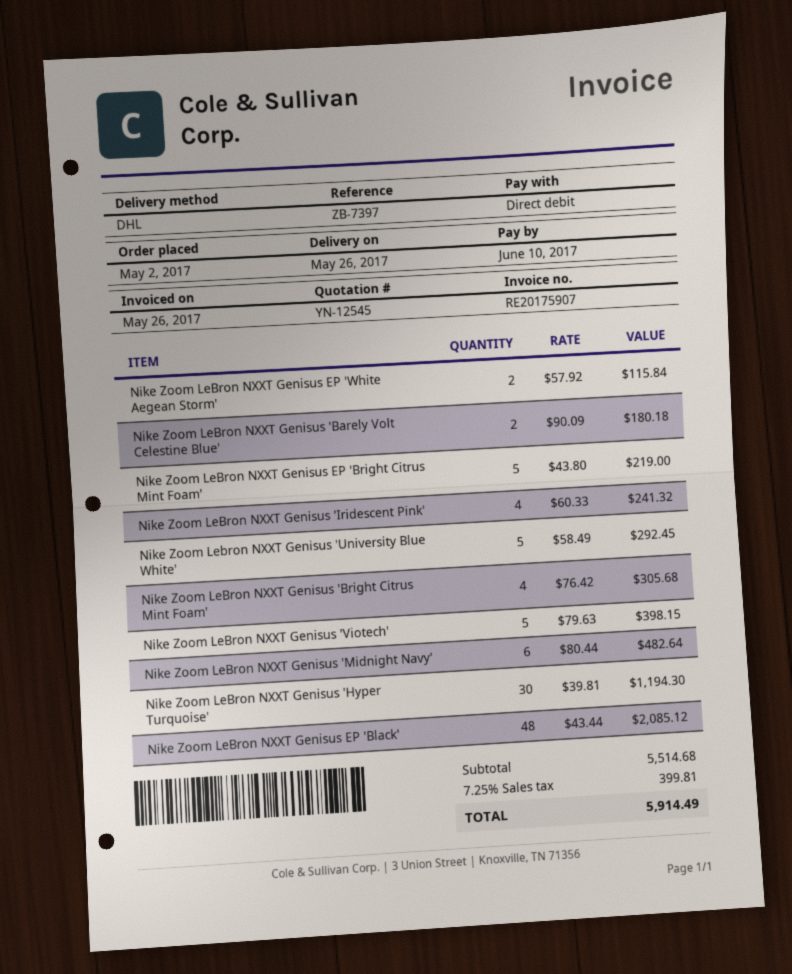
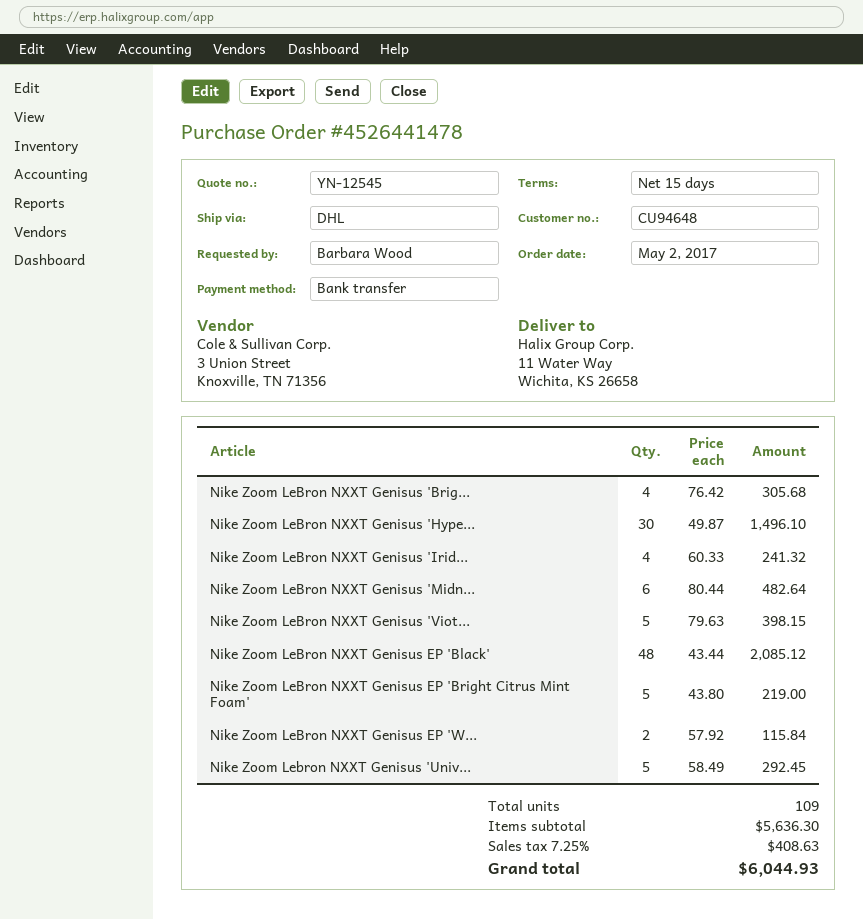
payment method: direct debit -> bank transfer
Nike Zoom LeBron NXXT Genisus 'Barely Volt Celestine Blue': 2 x 90.09 = 180.18 -> none
Nike Zoom LeBron NXXT Genisus 'Hyper Turquoise': 30 x 39.81 = 1194.30 -> 30 x 49.87 = 1496.10
subtotal: 5514.68 -> 5636.30
tax: 7.25% = 399.81 -> 7.25% = 408.63
total: 5914.49 -> 6044.93

